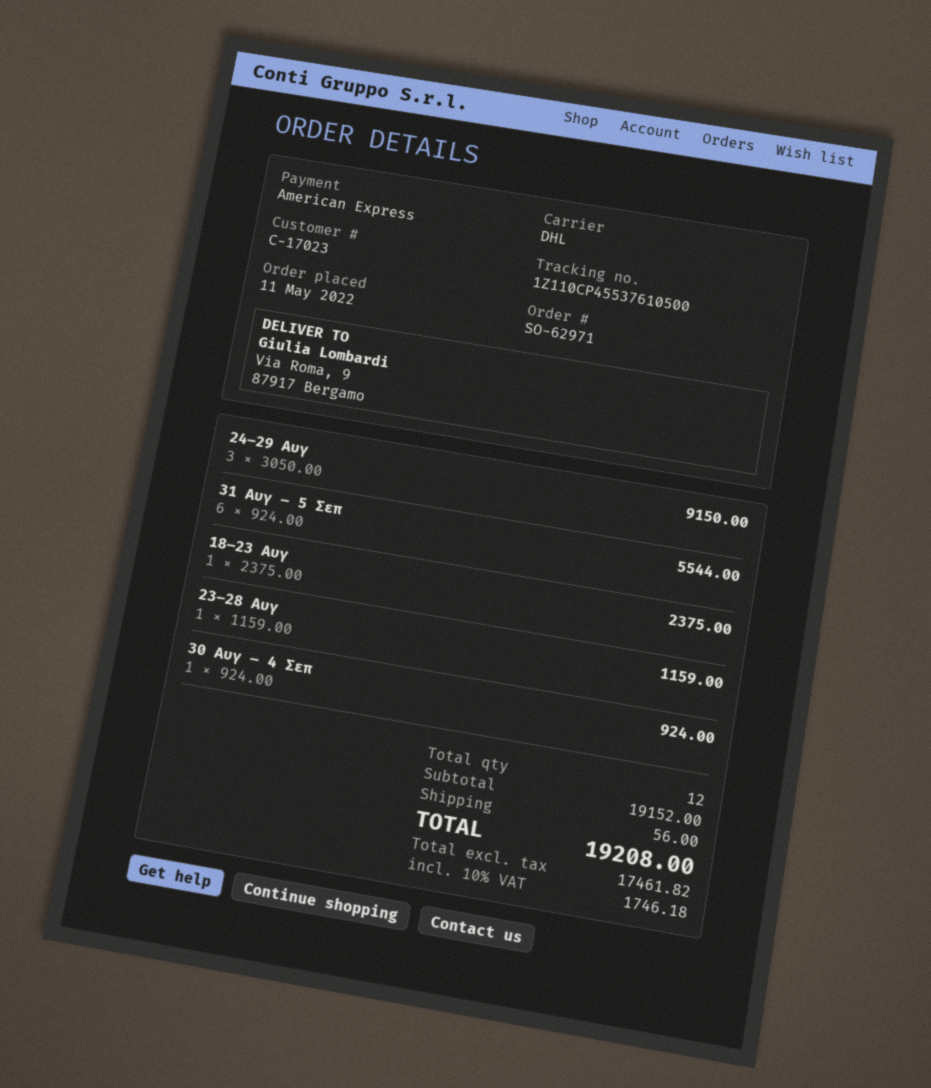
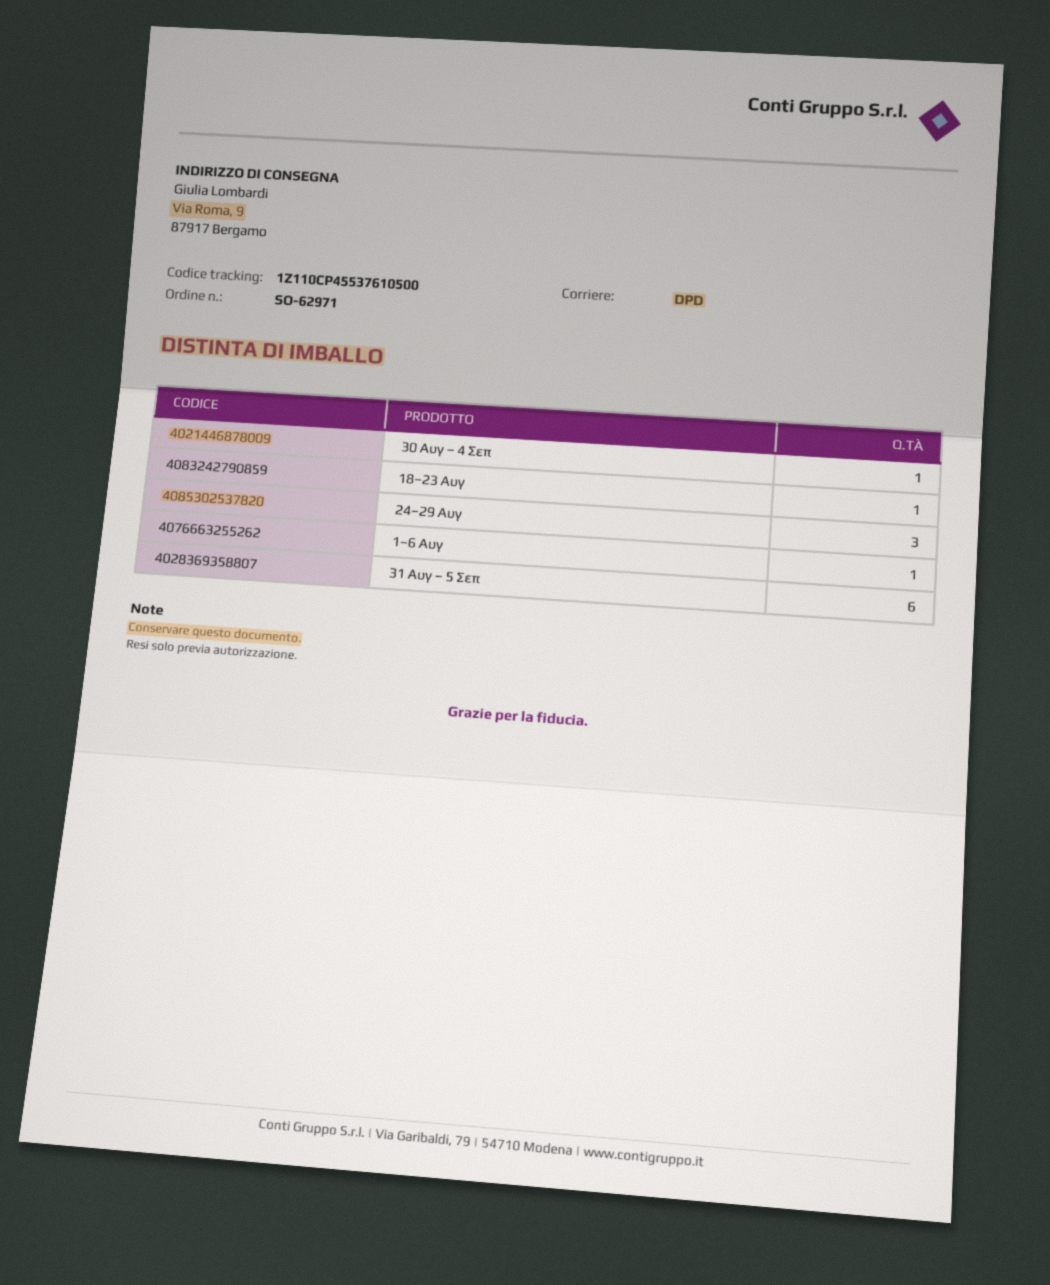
shipping method: DHL -> DPD
23–28 Αυγ: 1 -> none
1–6 Αυγ: none -> 1

